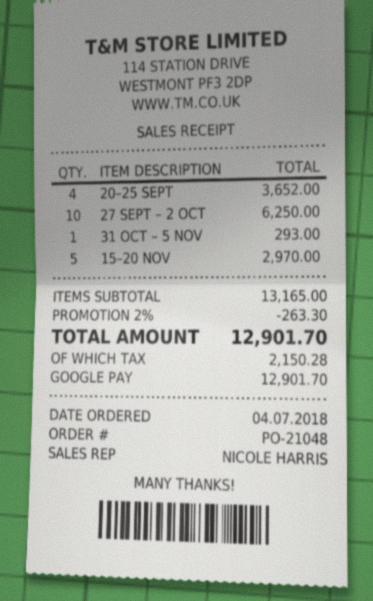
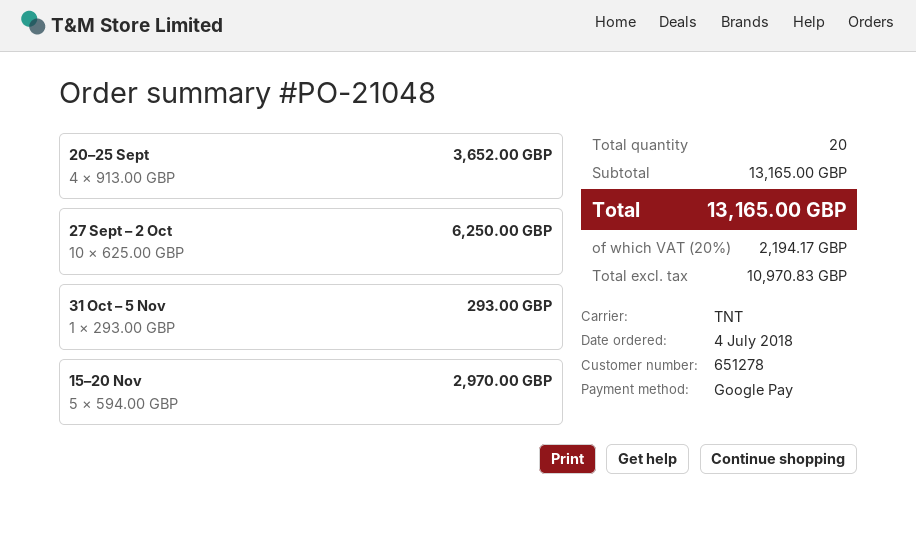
discount: 2% = 263.30 -> none
tax: 2150.28 -> 2194.17
total: 12901.70 -> 13165.00

